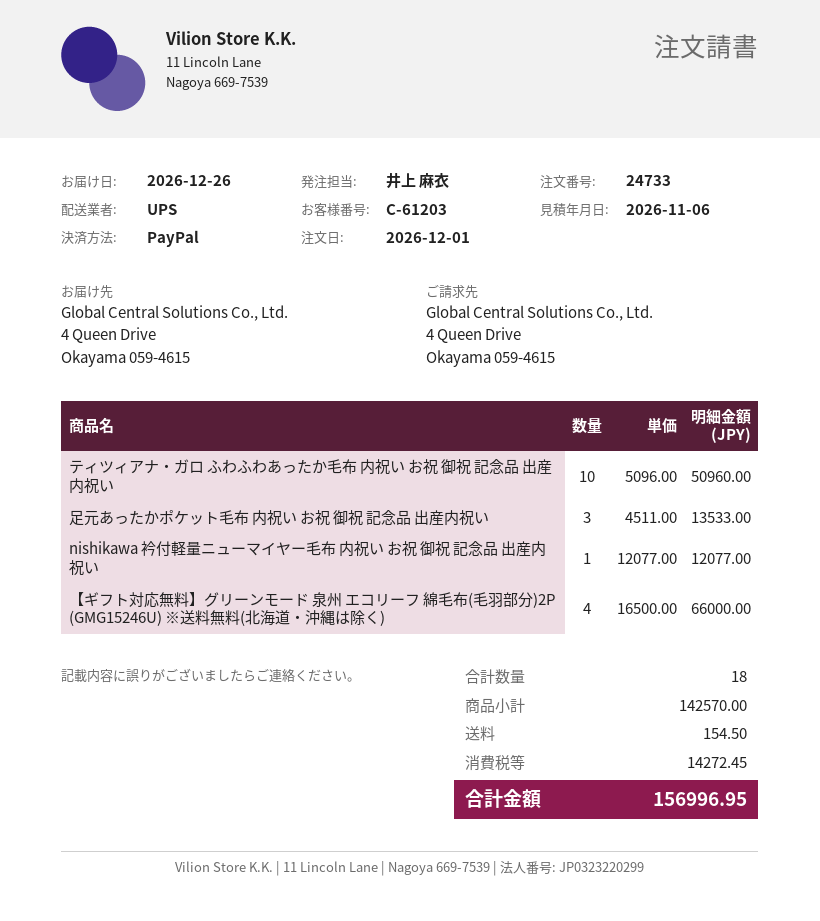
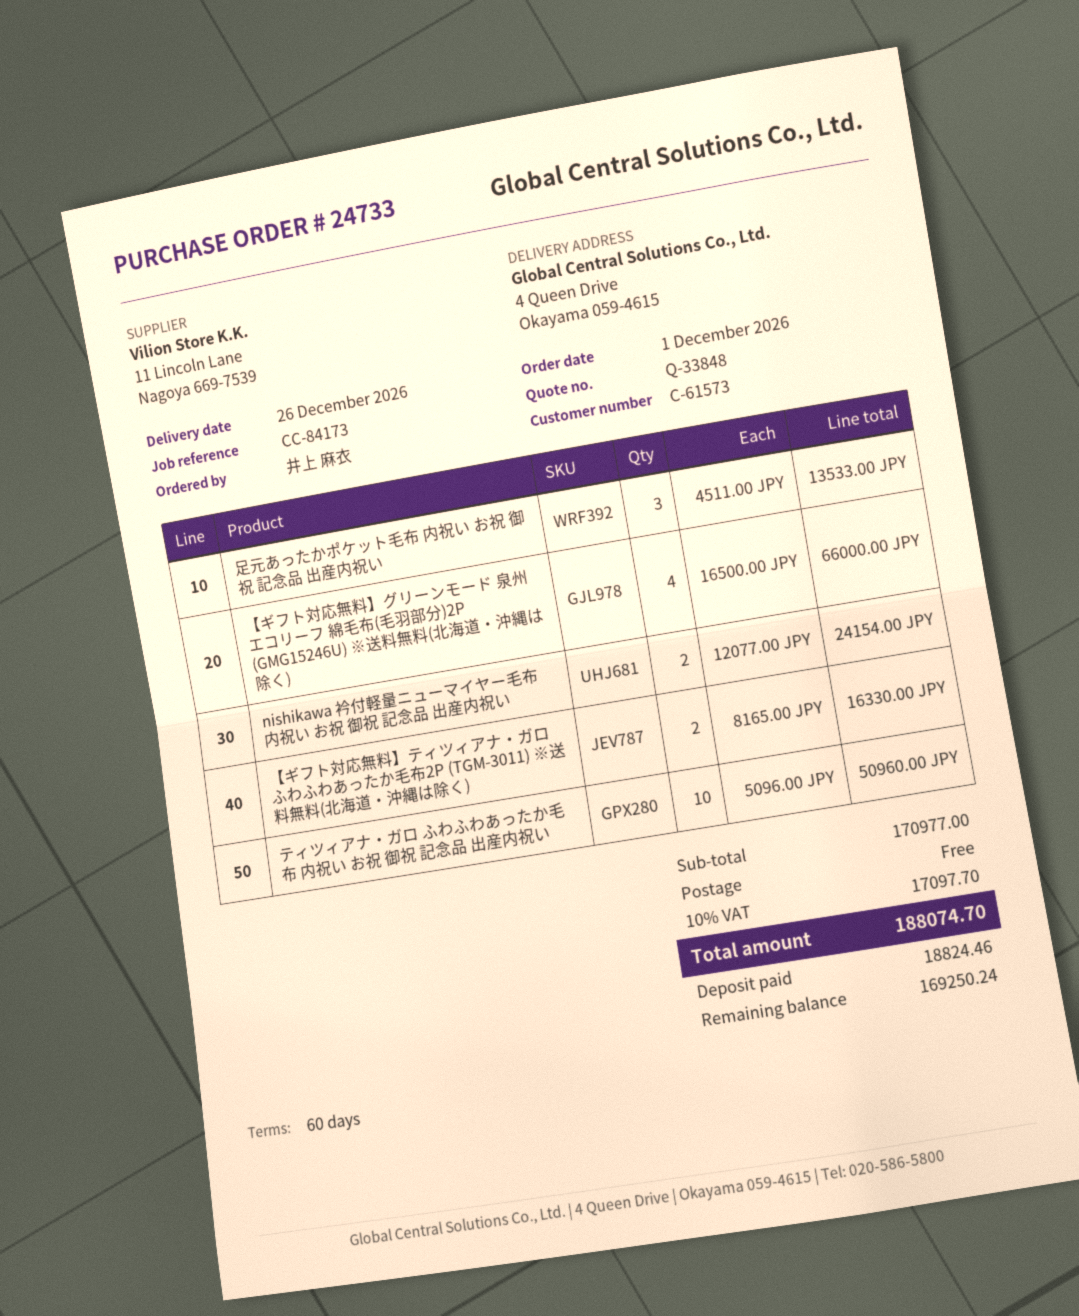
customer number: C-61203 -> C-61573
nishikawa 衿付軽量ニューマイヤー毛布 内祝い お祝 御祝 記念品 出産内祝い: 1 x 12077.00 = 12077.00 -> 2 x 12077.00 = 24154.00
【ギフト対応無料】ティツィアナ・ガロ ふわふわあったか毛布2P (TGM-3011) ※送料無料(北海道・沖縄は除く): none -> 2 x 8165.00 = 16330.00
subtotal: 142570.00 -> 170977.00
shipping: 154.50 -> 0.00
tax: 14272.45 -> 17097.70
total: 156996.95 -> 188074.70

